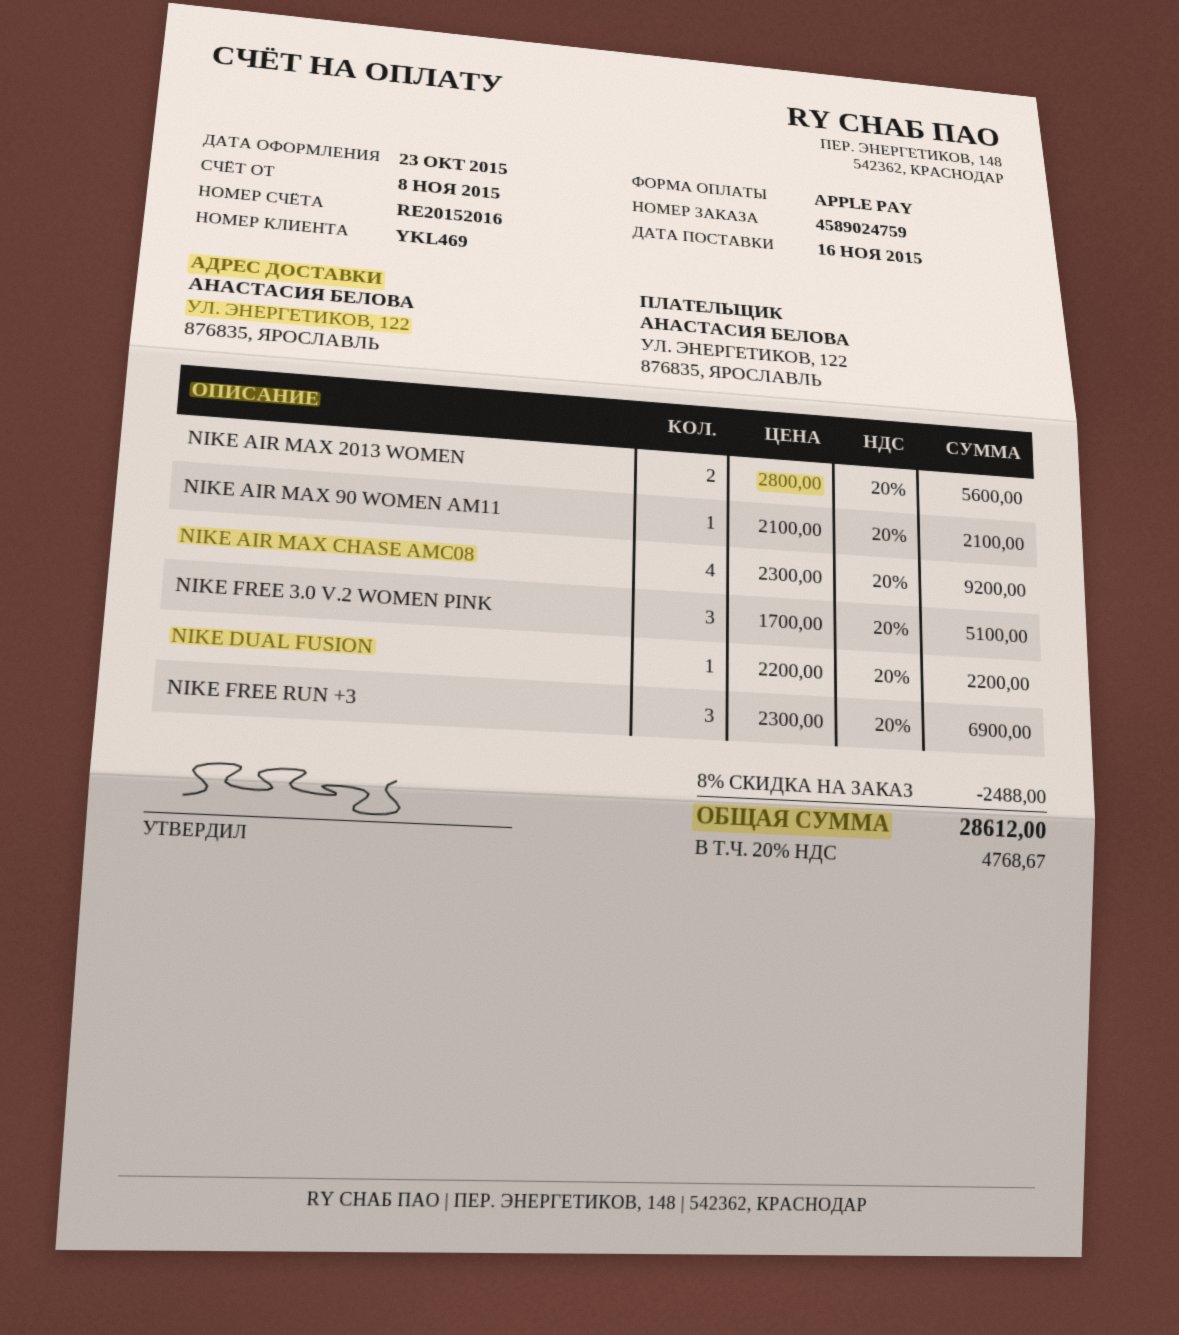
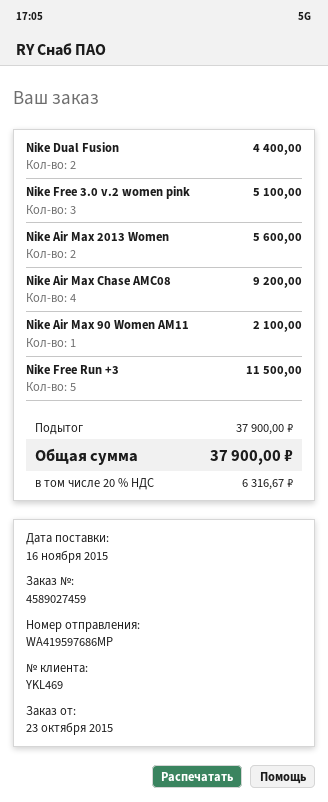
order number: 4589024759 -> 4589027459
NIKE DUAL FUSION: 1 for 2200.00 -> 2 for 4400.00
NIKE FREE RUN +3: 3 for 6900.00 -> 5 for 11500.00
discount: 8% = 2488.00 -> none
tax: 20% = 4768.67 -> 20% = 6316.67
total: 28612.00 -> 37900.00

